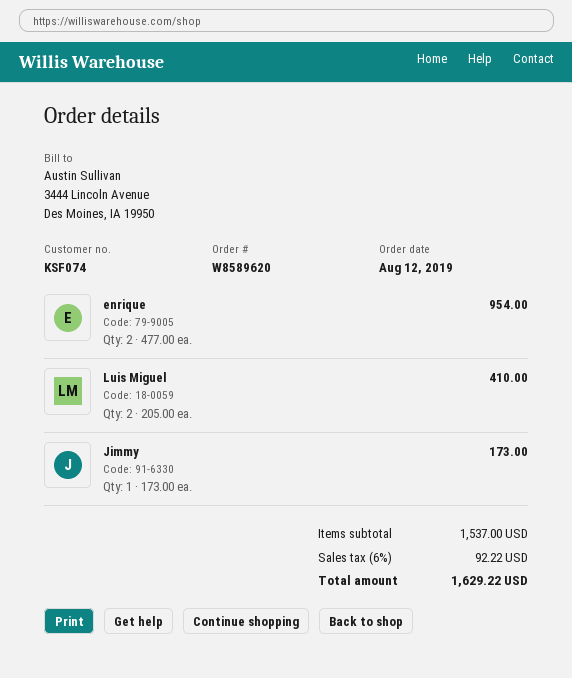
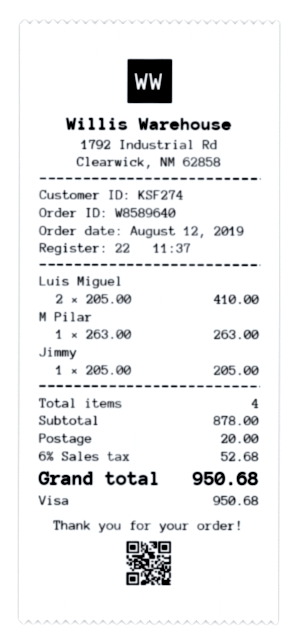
order number: W8589620 -> W8589640
customer number: KSF074 -> KSF274
enrique: 2 x 477.00 = 954.00 -> none
Jimmy: 1 x 173.00 = 173.00 -> 1 x 205.00 = 205.00
M Pilar: none -> 1 x 263.00 = 263.00
subtotal: 1537.00 -> 878.00
shipping: none -> 20.00
tax: 6% = 92.22 -> 6% = 52.68
total: 1629.22 -> 950.68

